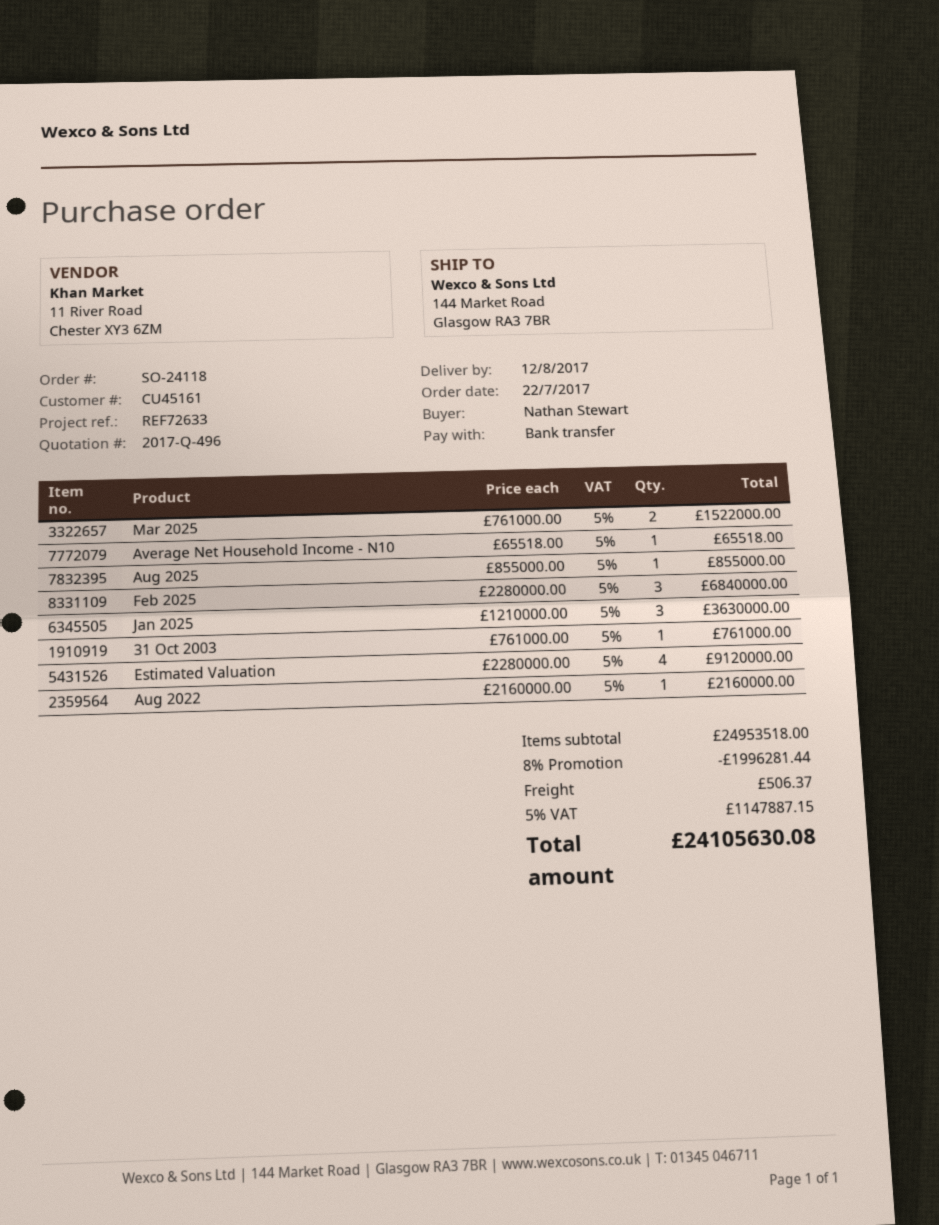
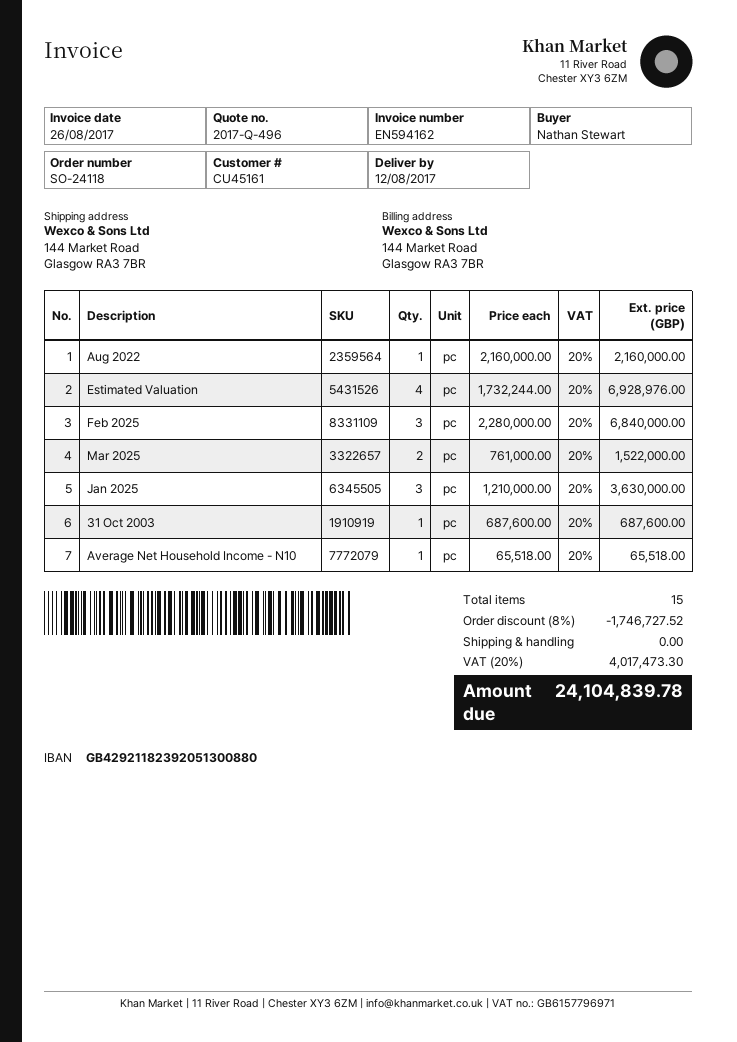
Aug 2025: 1 x 855000.00 = 855000.00 -> none
31 Oct 2003: 1 x 761000.00 = 761000.00 -> 1 x 687600.00 = 687600.00
Estimated Valuation: 4 x 2280000.00 = 9120000.00 -> 4 x 1732244.00 = 6928976.00
discount: 8% = 1996281.44 -> 8% = 1746727.52
shipping: 506.37 -> 0.00
tax: 5% = 1147887.15 -> 20% = 4017473.30
total: 24105630.08 -> 24104839.78

